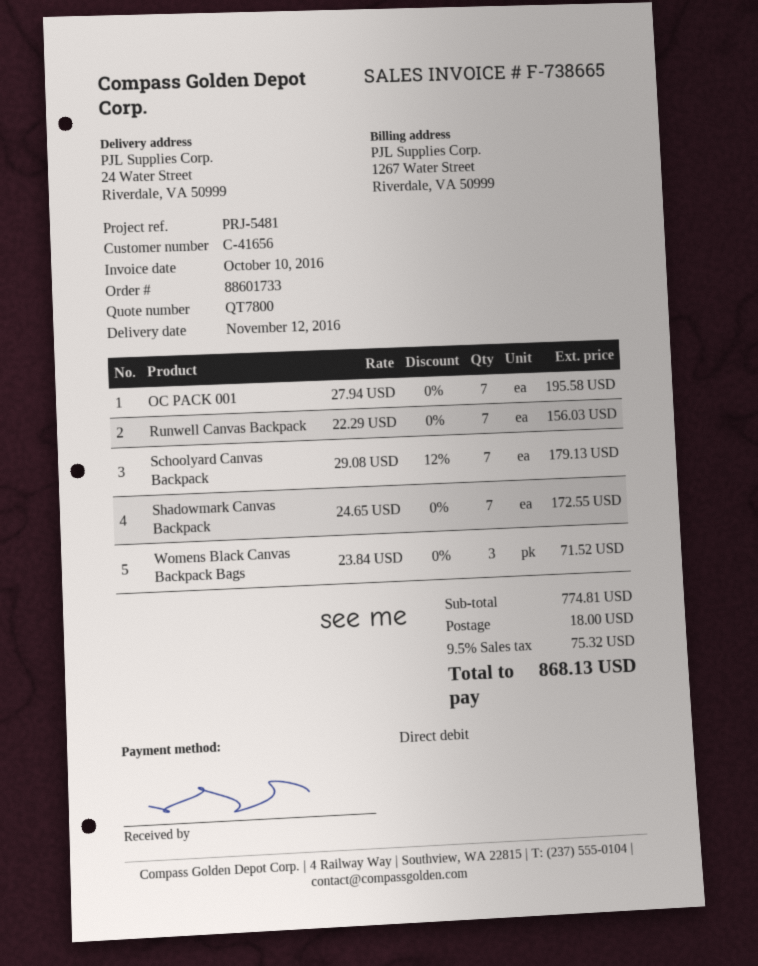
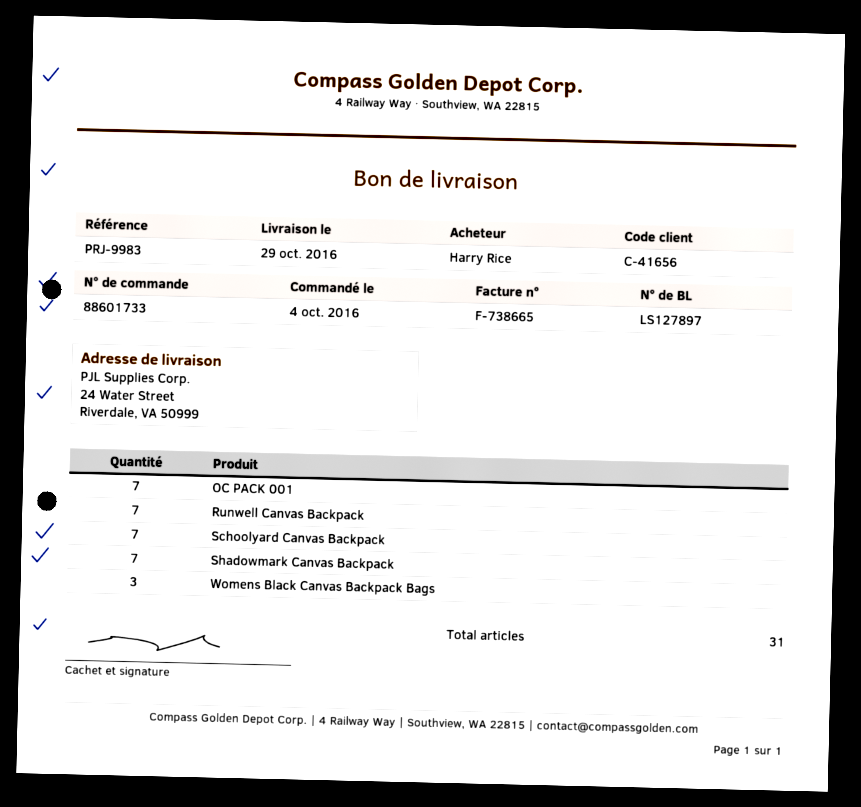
delivery date: 2016-11-12 -> 2016-10-29
reference: PRJ-5481 -> PRJ-9983

